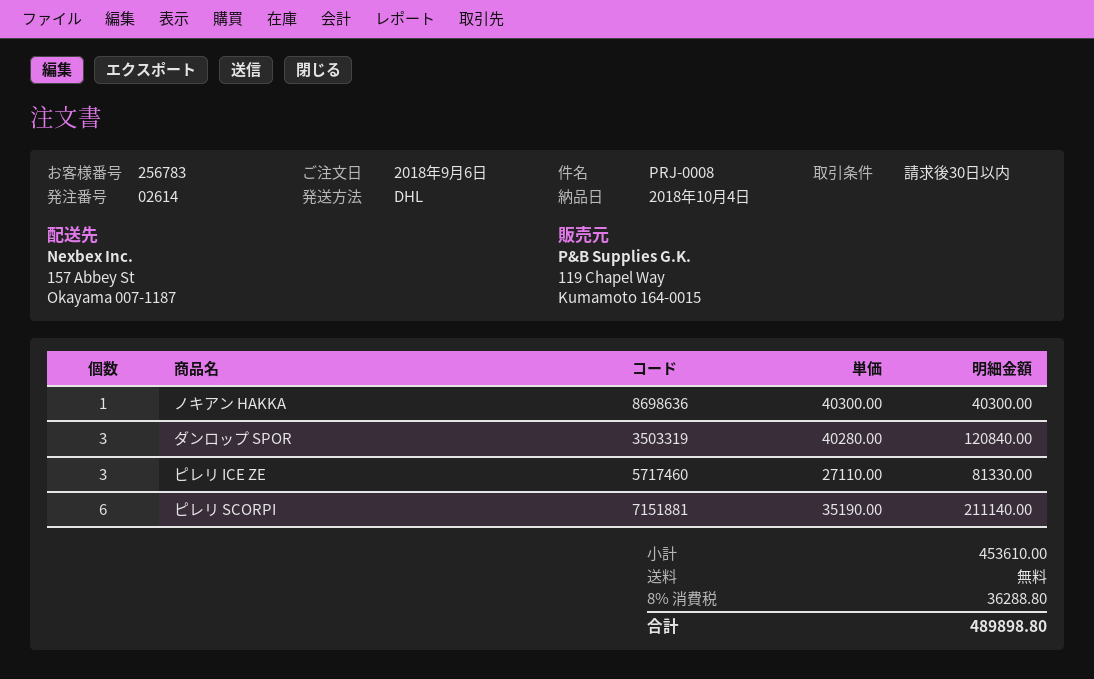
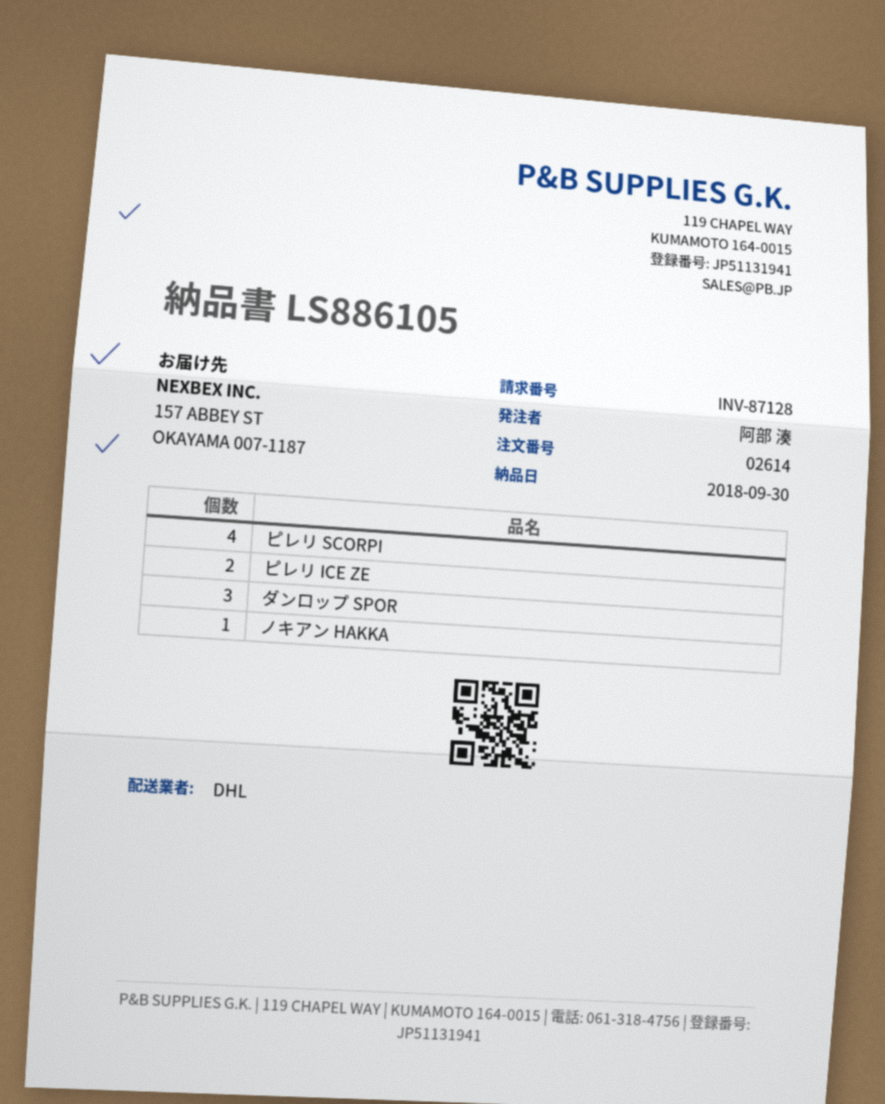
delivery date: 2018-10-04 -> 2018-09-30
ピレリ ICE ZE: 3 -> 2
ピレリ SCORPI: 6 -> 4

